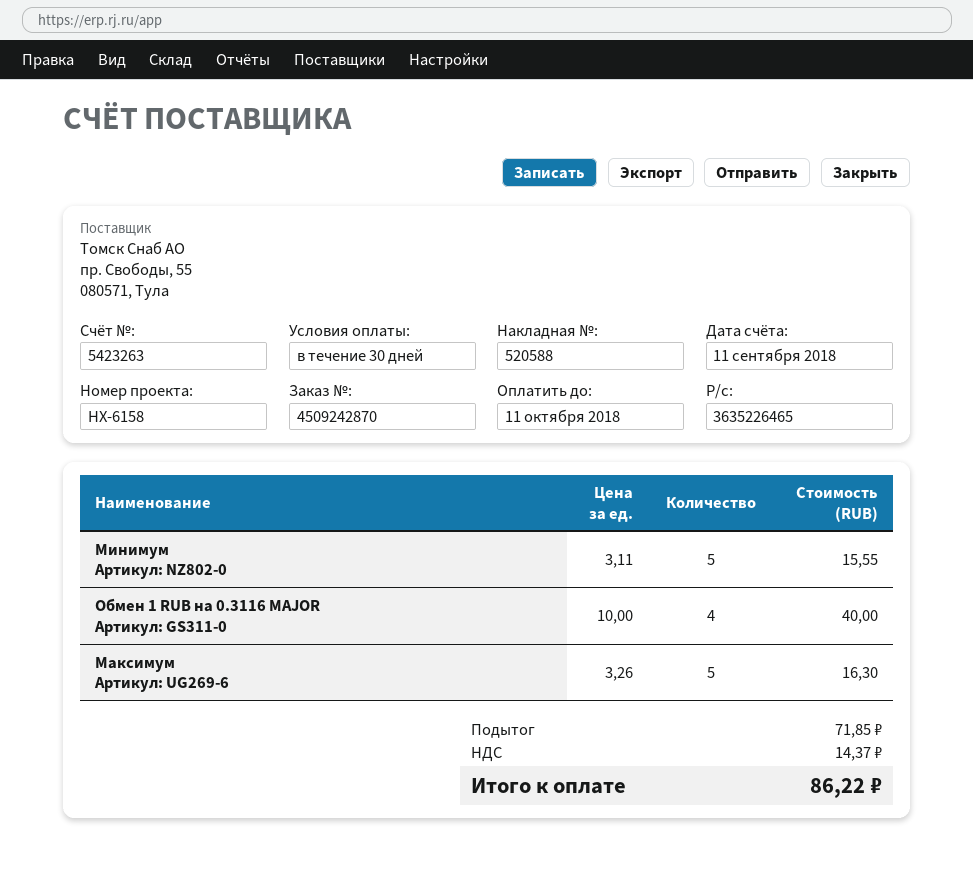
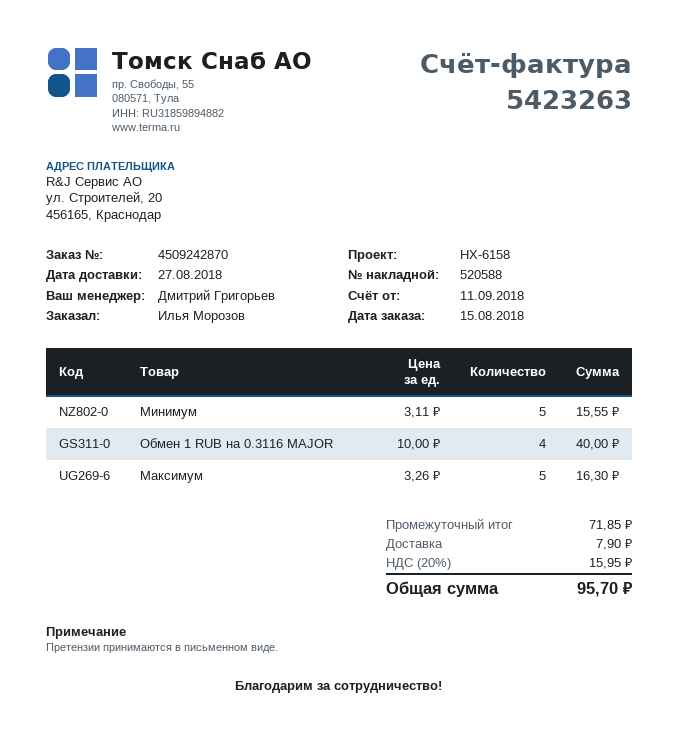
shipping: none -> 7.90
tax: 14.37 -> 15.95
total: 86.22 -> 95.70

